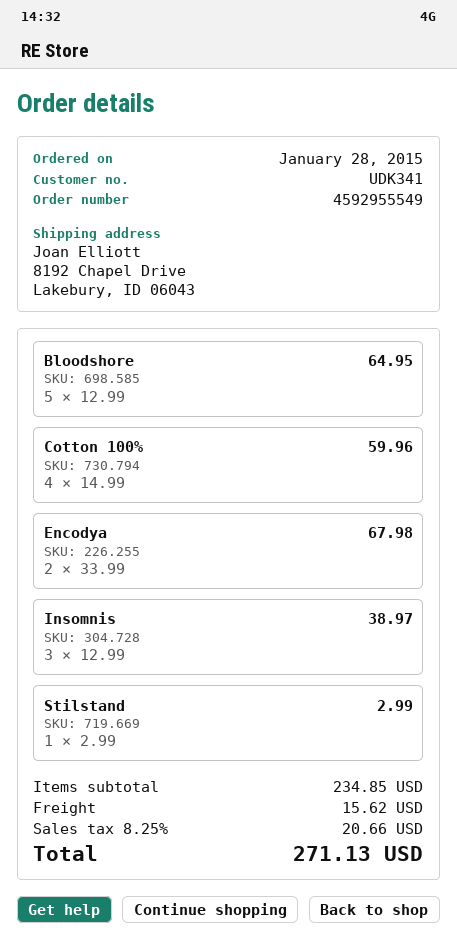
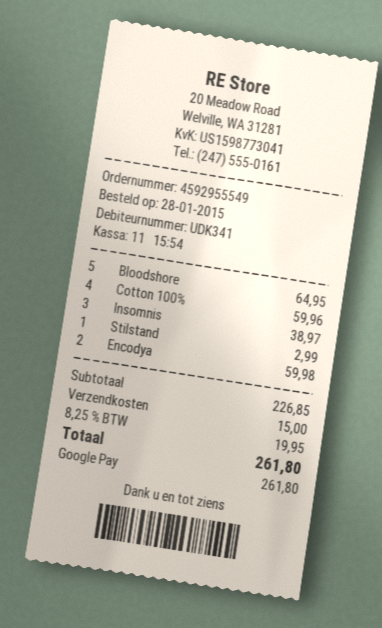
Encodya: 2 for 67.98 -> 2 for 59.98
subtotal: 234.85 -> 226.85
shipping: 15.62 -> 15.00
tax: 8.25% = 20.66 -> 8.25% = 19.95
total: 271.13 -> 261.80

